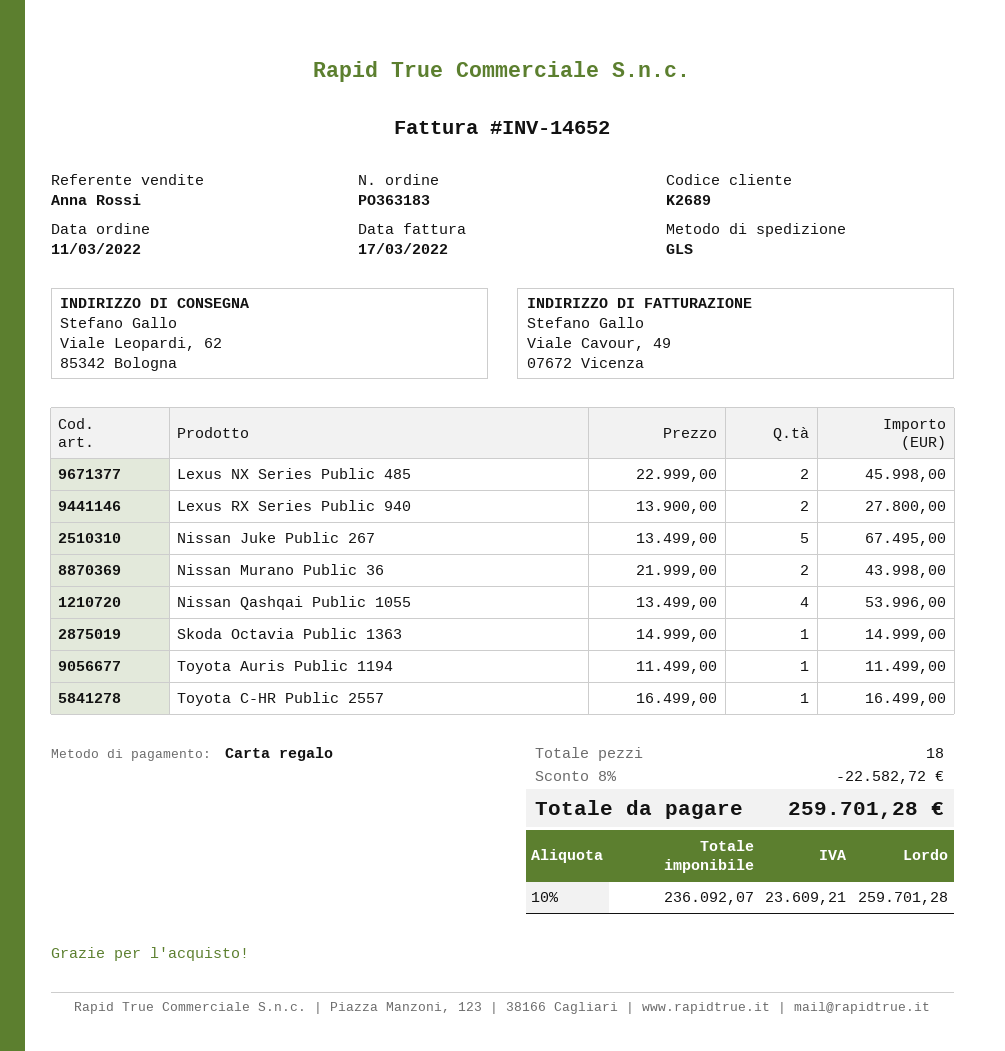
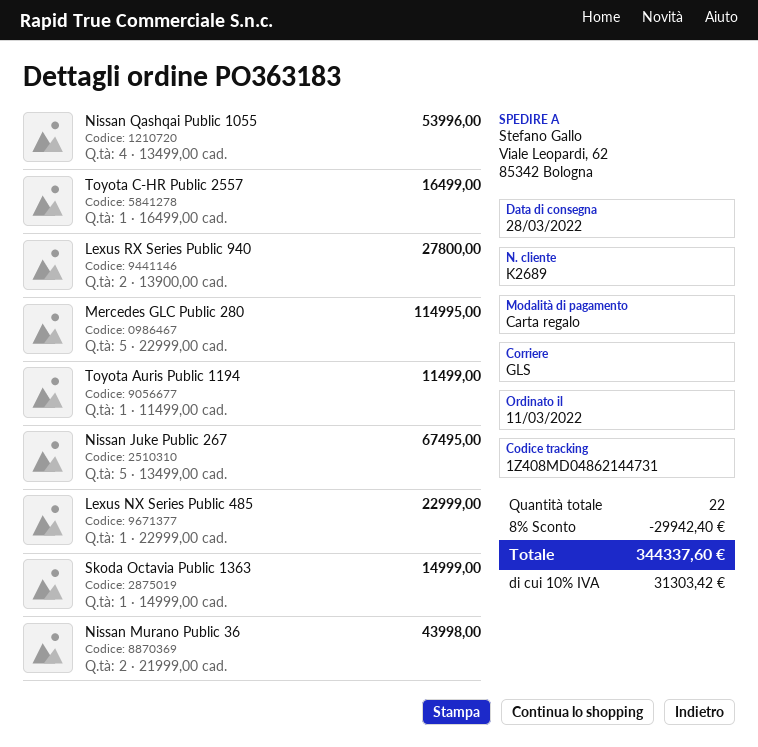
Lexus NX Series Public 485: 2 x 22999.00 = 45998.00 -> 1 x 22999.00 = 22999.00
Mercedes GLC Public 280: none -> 5 x 22999.00 = 114995.00
total quantity: 18 -> 22
discount: 8% = 22582.72 -> 8% = 29942.40
tax: 10% = 23609.21 -> 10% = 31303.42
total: 259701.28 -> 344337.60

